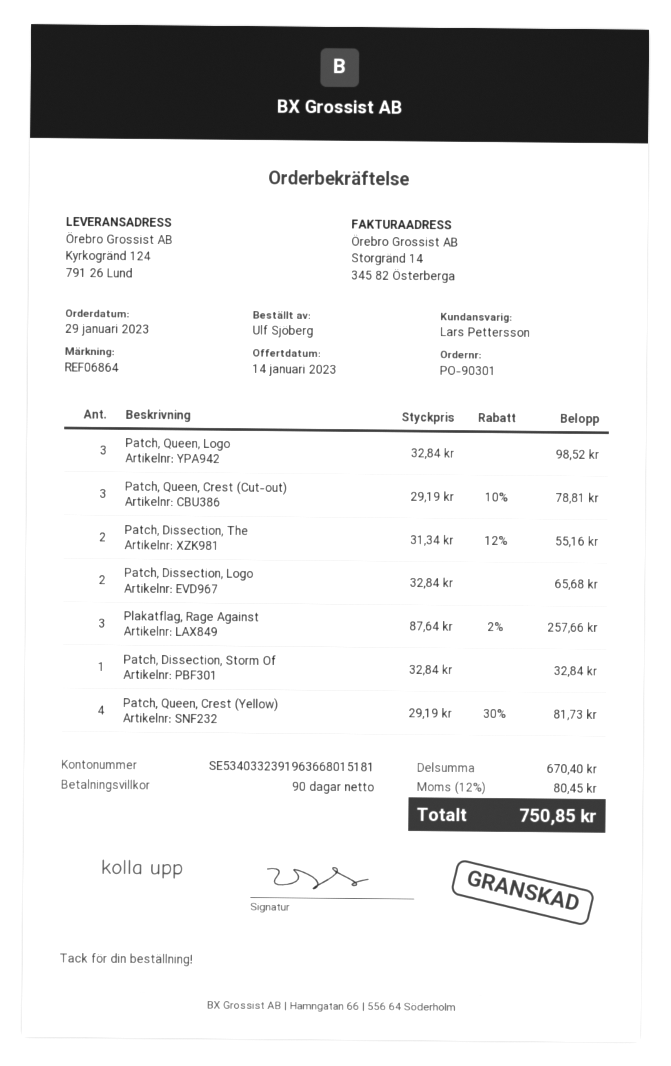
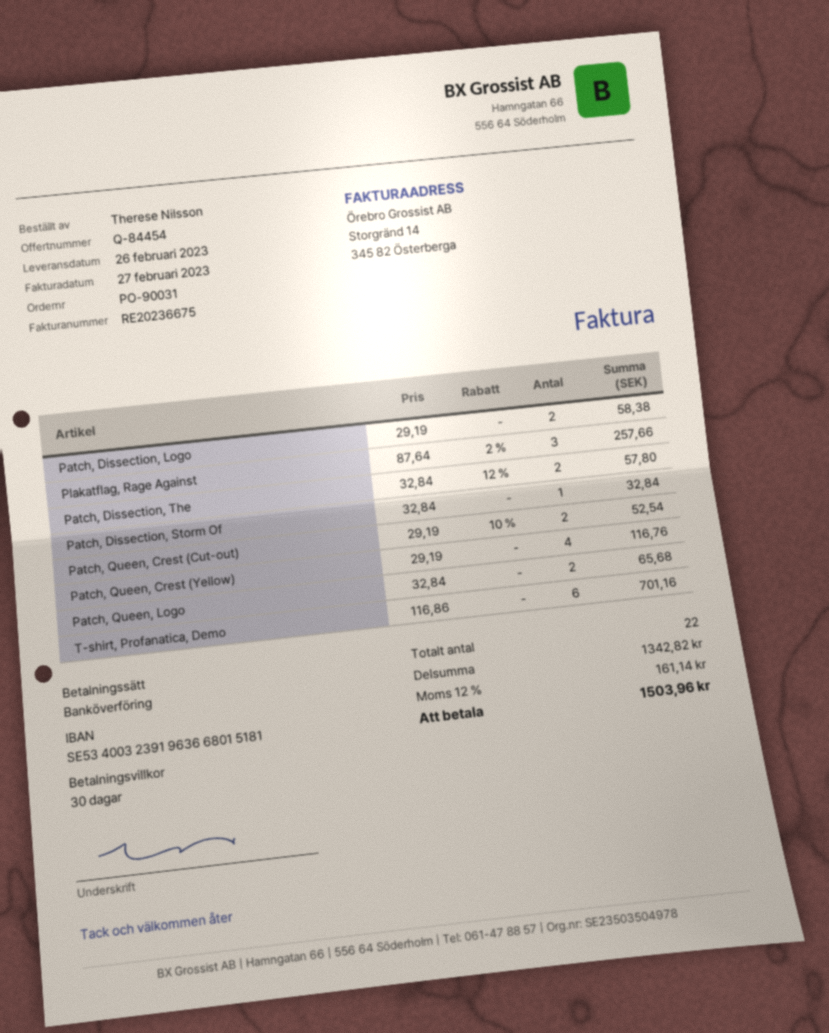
order number: PO-90301 -> PO-90031
payment terms: 90 days -> 30 days
ordered by: Ulf Sjöberg -> Therese Nilsson
bank account: SE5340332391963668015181 -> SE5340032391963668015181
Patch, Queen, Logo: 3 x 32.84 = 98.52 -> 2 x 32.84 = 65.68
Patch, Queen, Crest (Cut-out): 3 x 29.19 - 10% = 78.81 -> 2 x 29.19 - 10% = 52.54
Patch, Dissection, The: 2 x 31.34 - 12% = 55.16 -> 2 x 32.84 - 12% = 57.80
Patch, Dissection, Logo: 2 x 32.84 = 65.68 -> 2 x 29.19 = 58.38
Patch, Queen, Crest (Yellow): 4 x 29.19 - 30% = 81.73 -> 4 x 29.19 = 116.76
T-shirt, Profanatica, Demo: none -> 6 x 116.86 = 701.16
subtotal: 670.40 -> 1342.82
tax: 12% = 80.45 -> 12% = 161.14
total: 750.85 -> 1503.96

